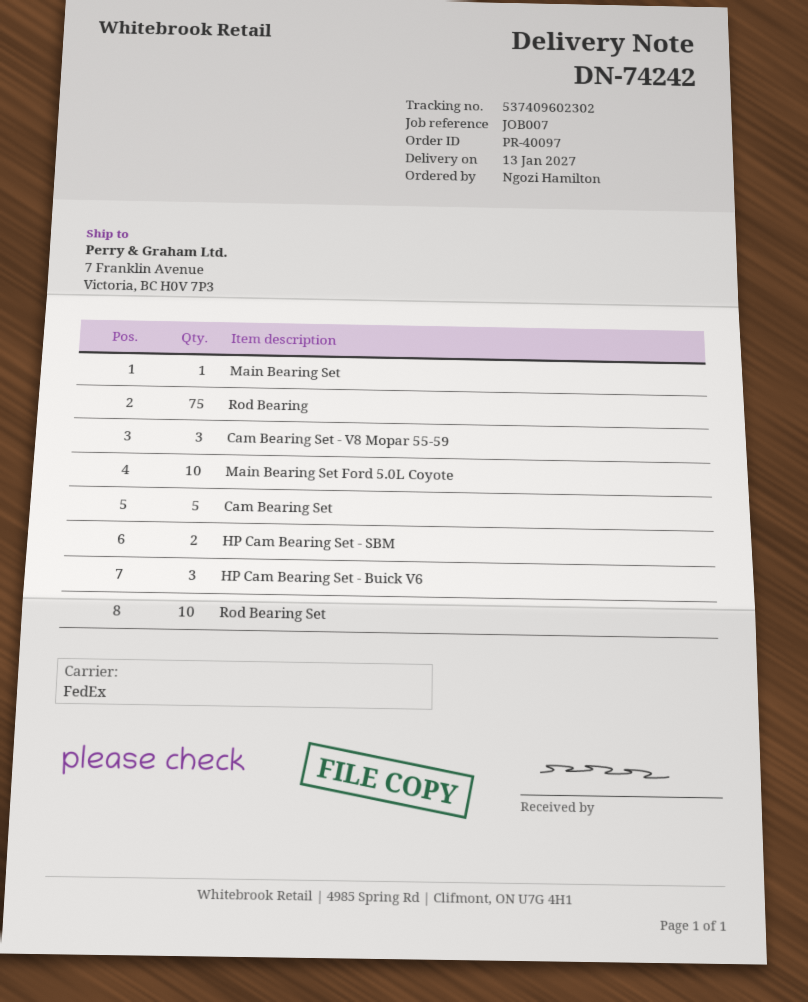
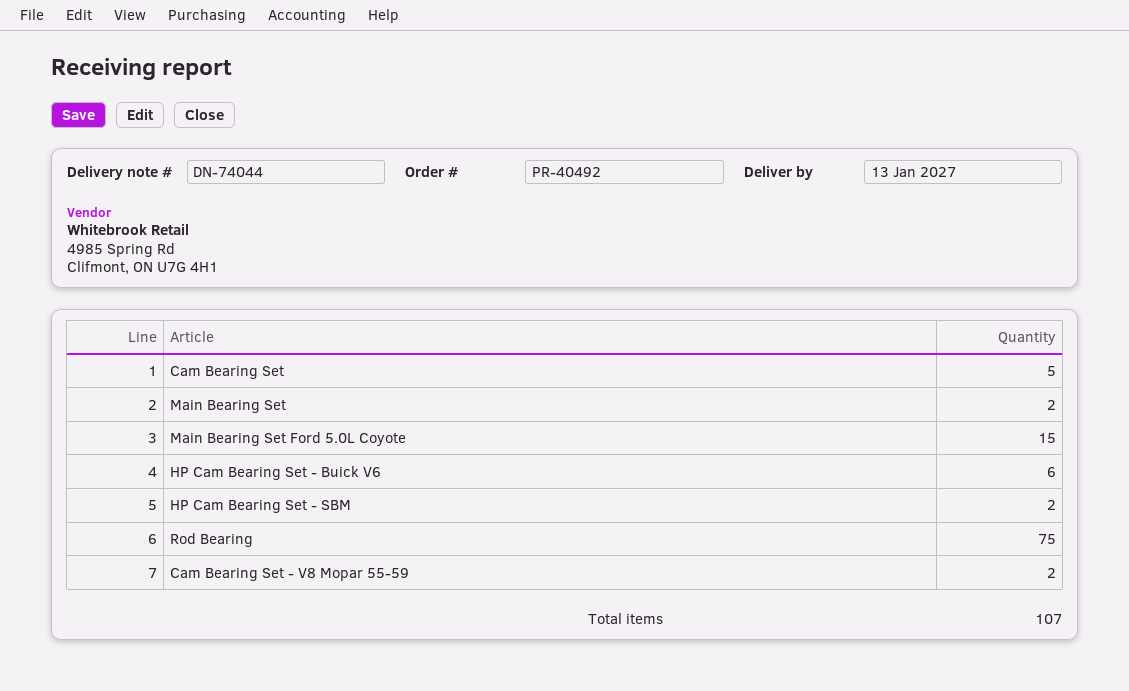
order number: PR-40097 -> PR-40492
delivery note number: DN-74242 -> DN-74044
Main Bearing Set: 1 -> 2
Cam Bearing Set - V8 Mopar 55-59: 3 -> 2
Main Bearing Set Ford 5.0L Coyote: 10 -> 15
HP Cam Bearing Set - Buick V6: 3 -> 6
Rod Bearing Set: 10 -> none

